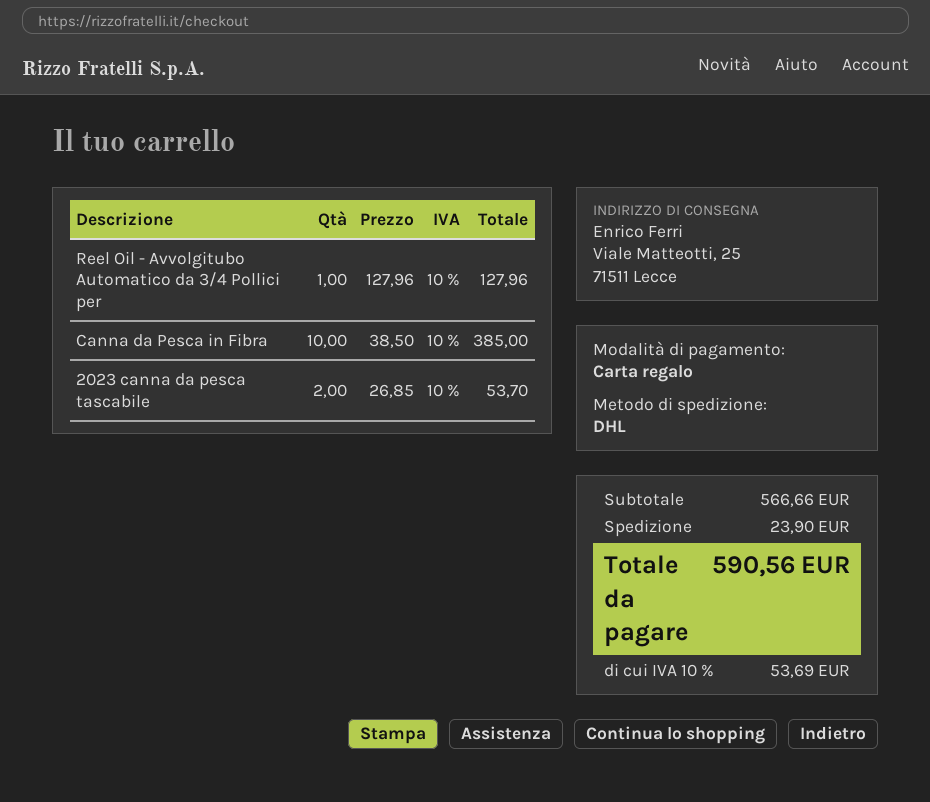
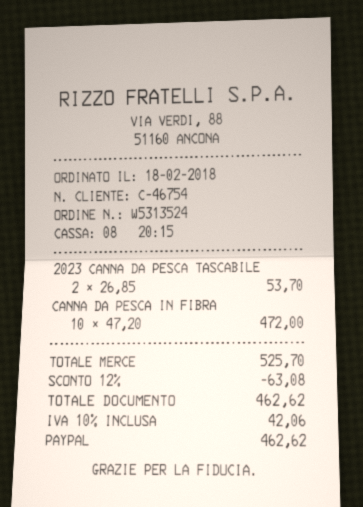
payment method: gift card -> PayPal
Reel Oil - Avvolgitubo Automatico da 3/4 Pollici per: 1 x 127.96 = 127.96 -> none
Canna da Pesca in Fibra: 10 x 38.50 = 385.00 -> 10 x 47.20 = 472.00
subtotal: 566.66 -> 525.70
discount: none -> 12% = 63.08
shipping: 23.90 -> none
tax: 10% = 53.69 -> 10% = 42.06
total: 590.56 -> 462.62

